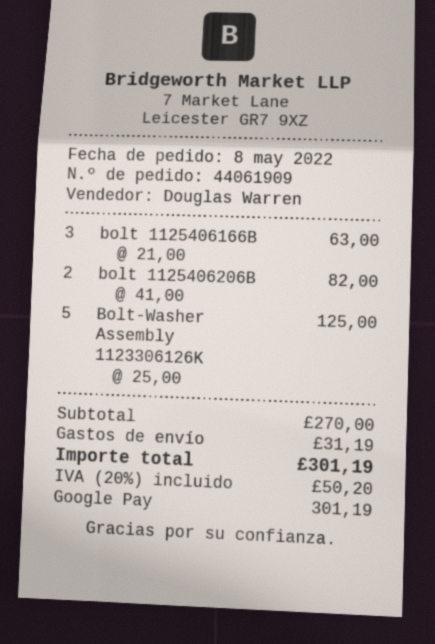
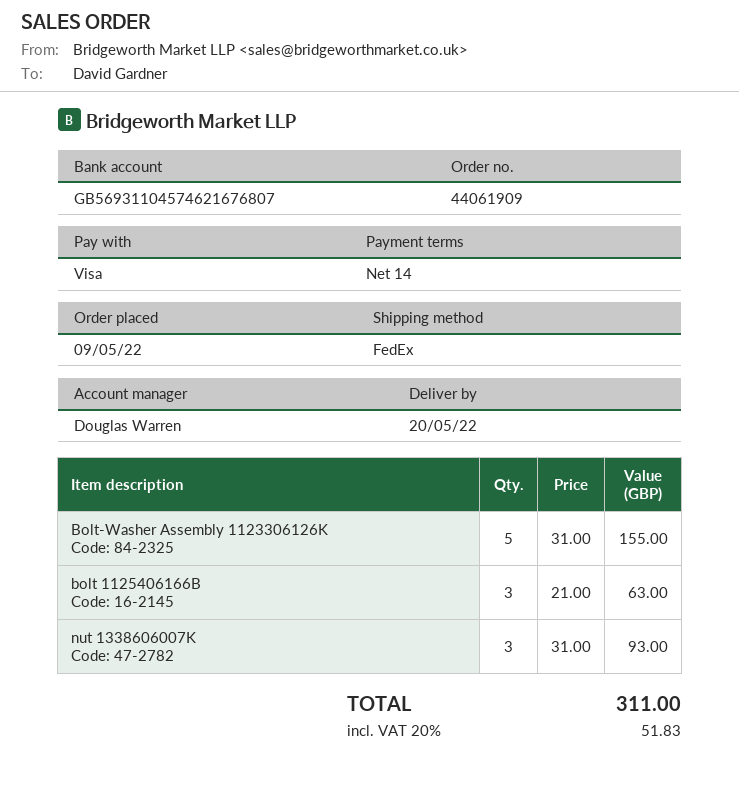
order date: 2022-05-08 -> 2022-05-09
payment method: Google Pay -> Visa
bolt 1125406206B: 2 x 41.00 = 82.00 -> none
Bolt-Washer Assembly 1123306126K: 5 x 25.00 = 125.00 -> 5 x 31.00 = 155.00
nut 1338606007K: none -> 3 x 31.00 = 93.00
shipping: 31.19 -> none
tax: 20% = 50.20 -> 20% = 51.83
total: 301.19 -> 311.00

